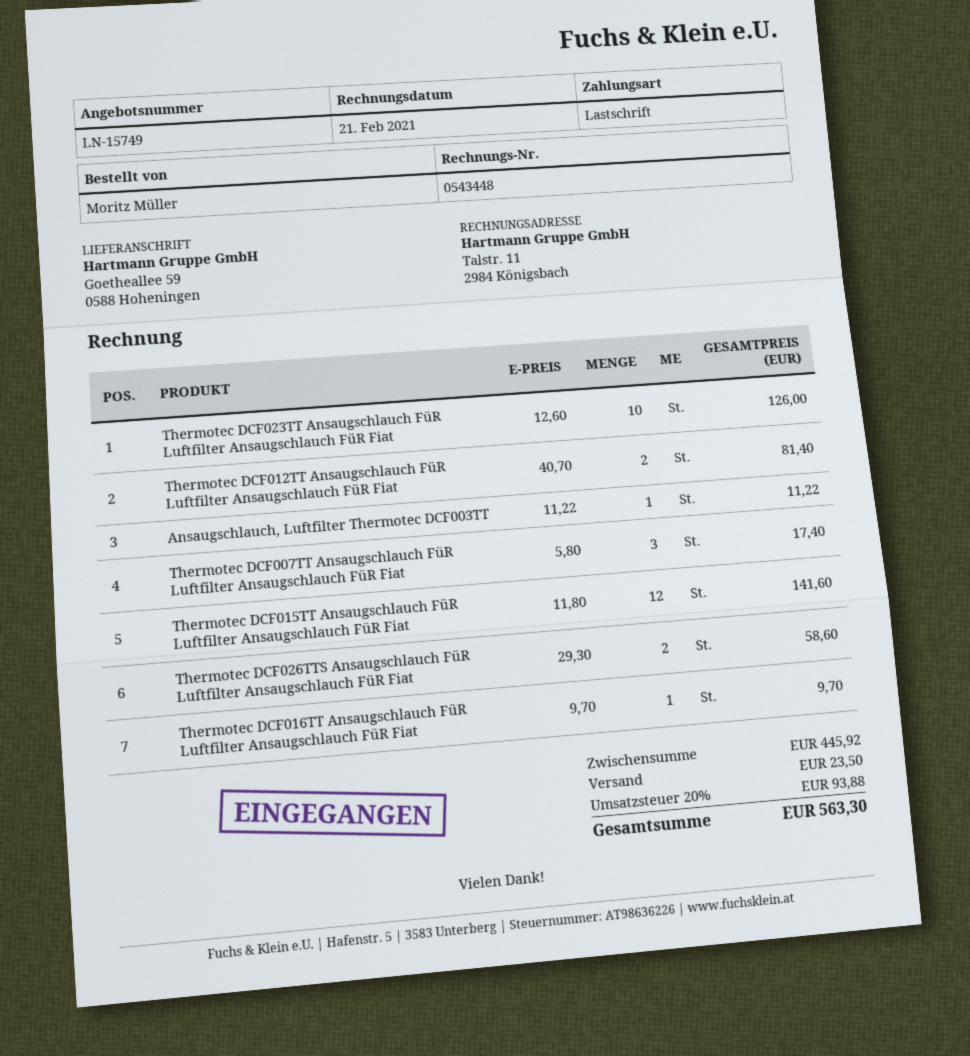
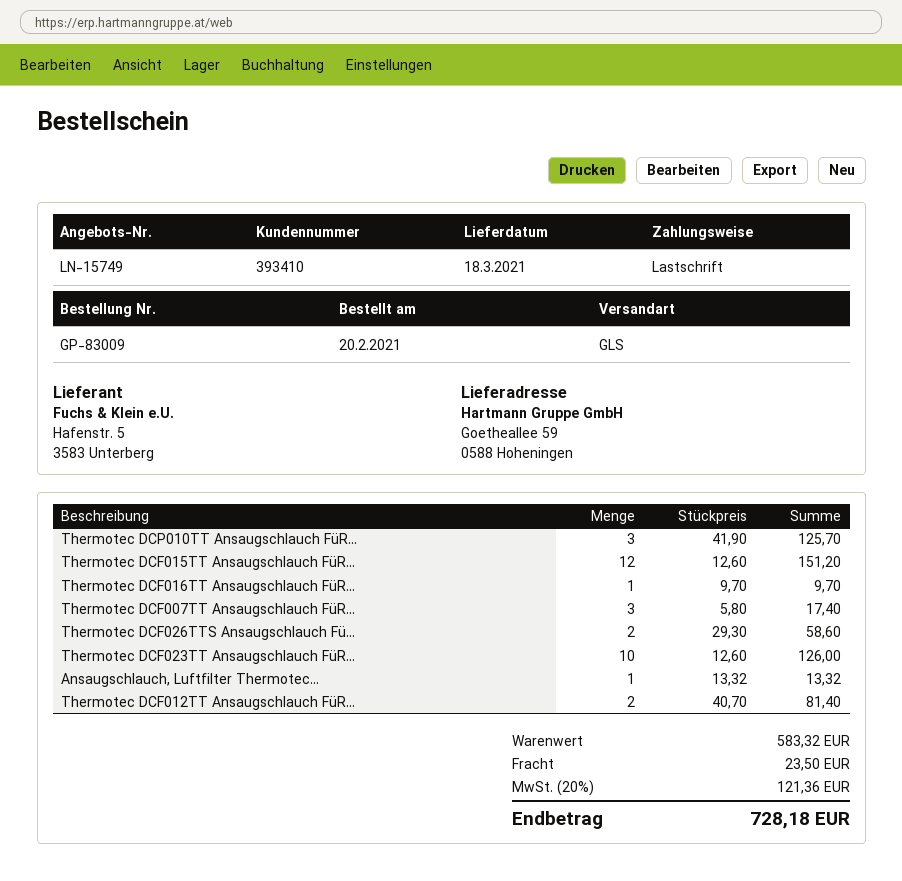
Ansaugschlauch, Luftfilter Thermotec DCF003TT: 1 x 11.22 = 11.22 -> 1 x 13.32 = 13.32
Thermotec DCF015TT Ansaugschlauch FüR Luftfilter Ansaugschlauch FüR Fiat: 12 x 11.80 = 141.60 -> 12 x 12.60 = 151.20
Thermotec DCP010TT Ansaugschlauch FüR...: none -> 3 x 41.90 = 125.70
subtotal: 445.92 -> 583.32
tax: 20% = 93.88 -> 20% = 121.36
total: 563.30 -> 728.18

